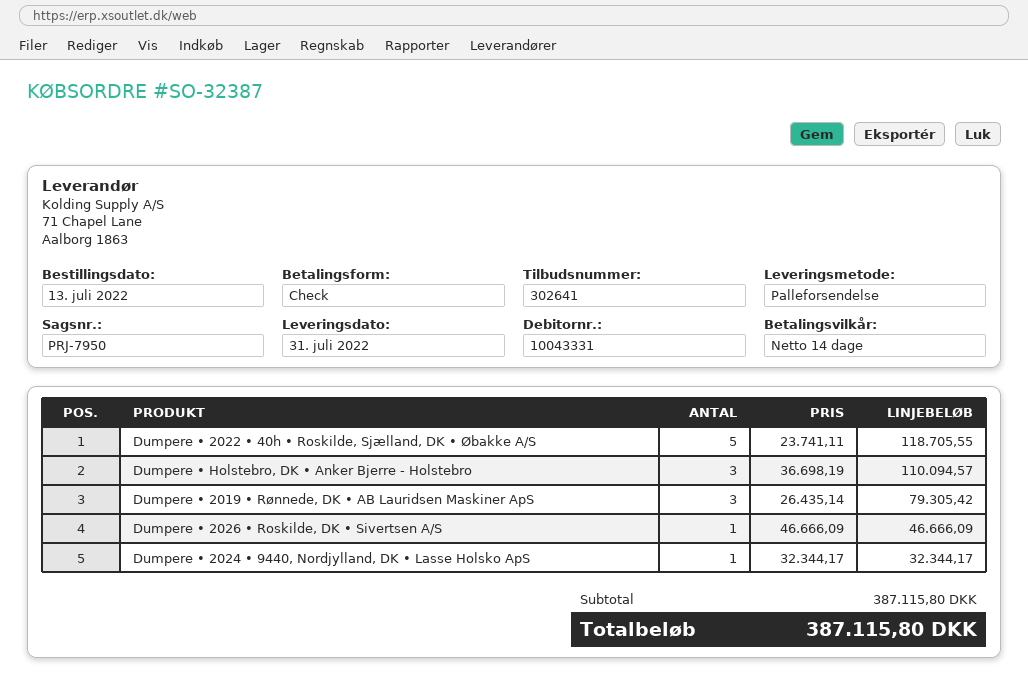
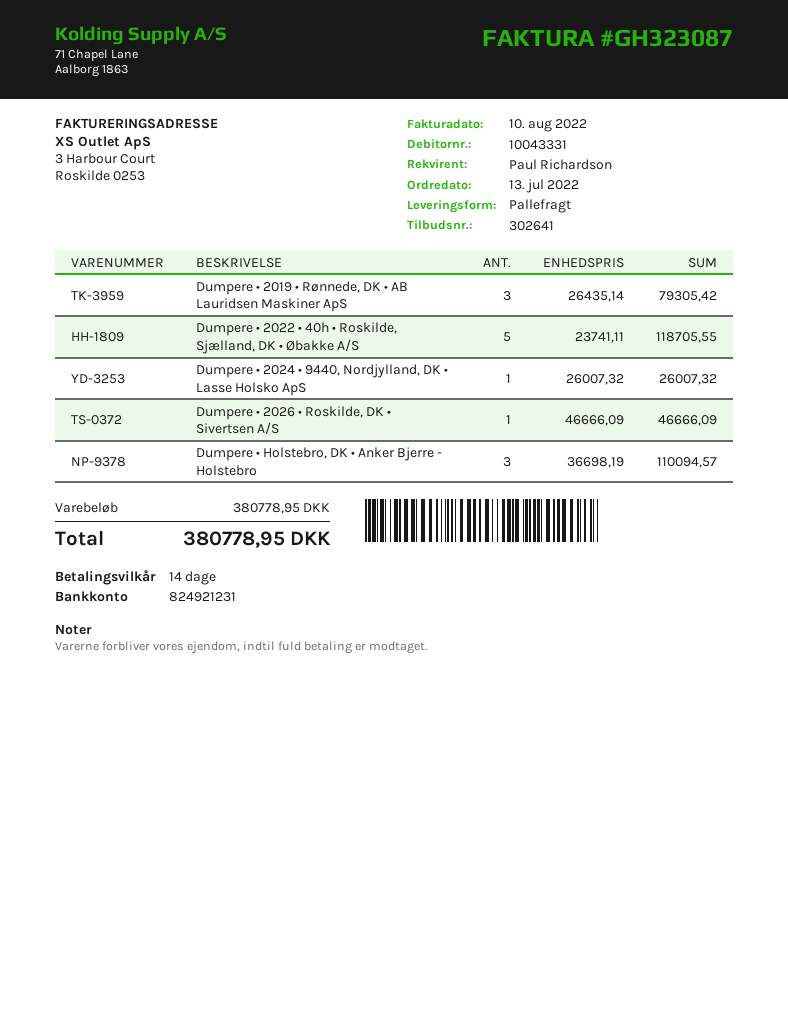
Dumpere • 2024 • 9440, Nordjylland, DK • Lasse Holsko ApS: 1 x 32344.17 = 32344.17 -> 1 x 26007.32 = 26007.32
subtotal: 387115.80 -> 380778.95
total: 387115.80 -> 380778.95

